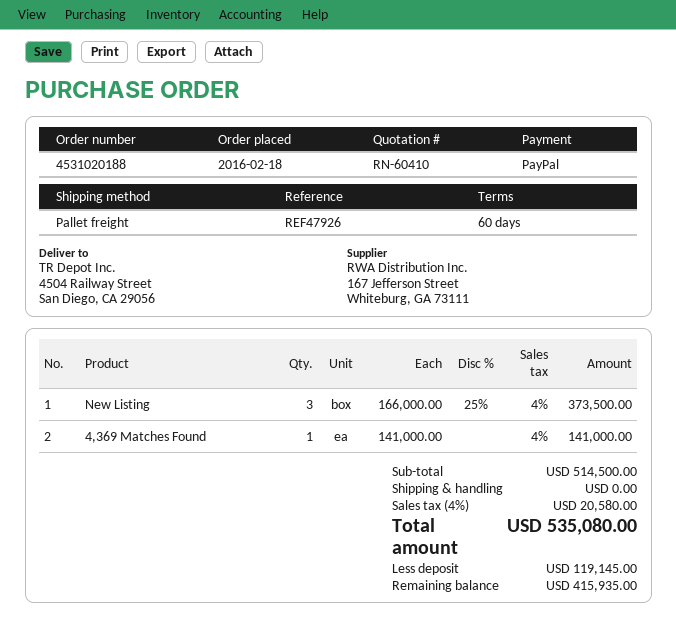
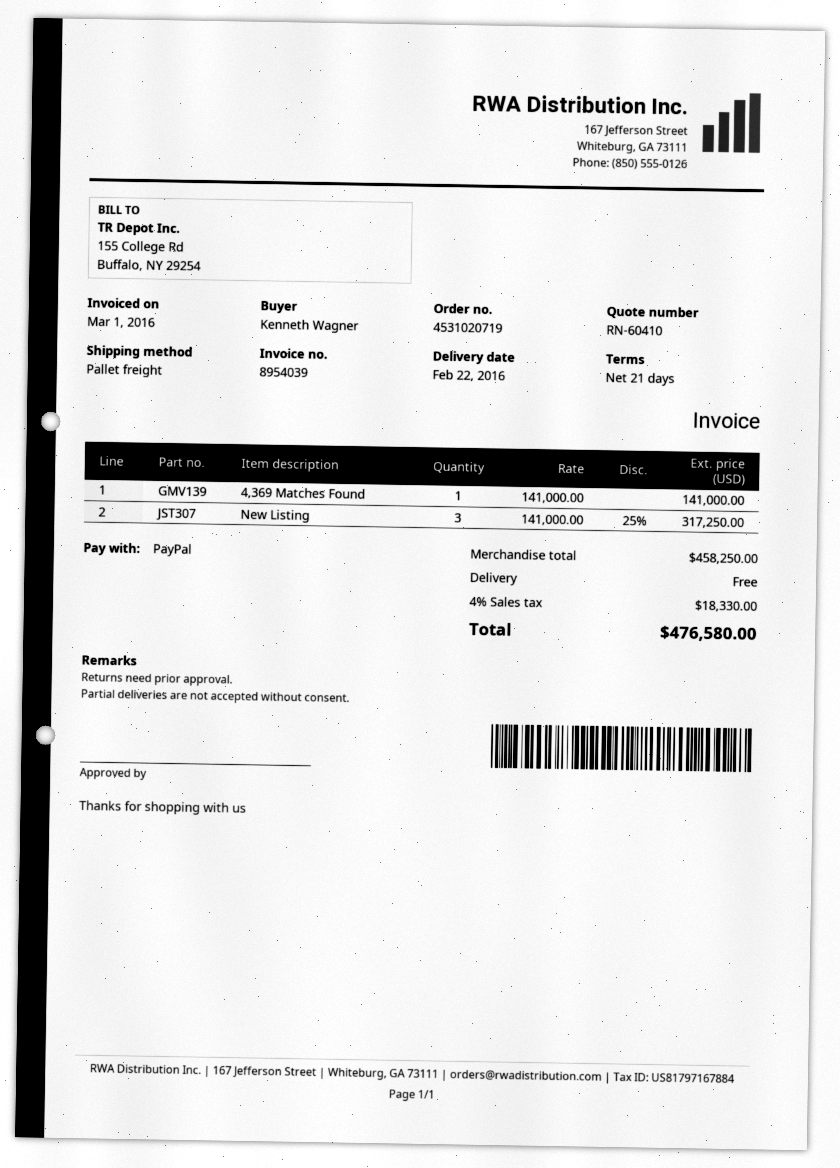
order number: 4531020188 -> 4531020719
payment terms: 60 days -> 21 days
New Listing: 3 x 166000.00 - 25% = 373500.00 -> 3 x 141000.00 - 25% = 317250.00
subtotal: 514500.00 -> 458250.00
tax: 4% = 20580.00 -> 4% = 18330.00
total: 535080.00 -> 476580.00

